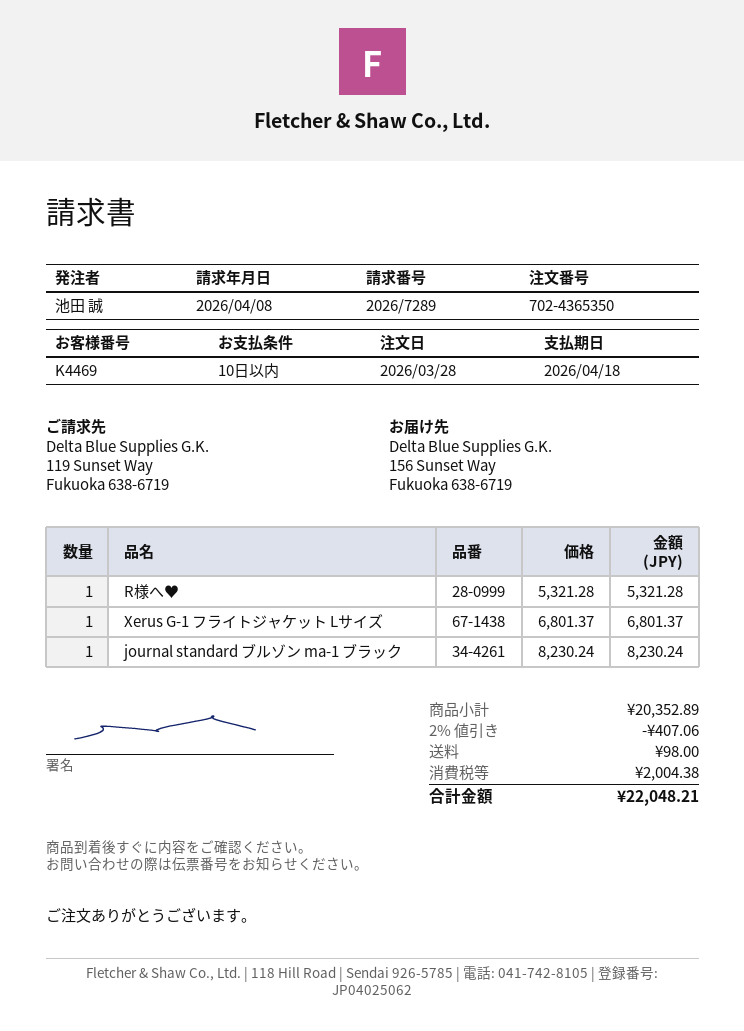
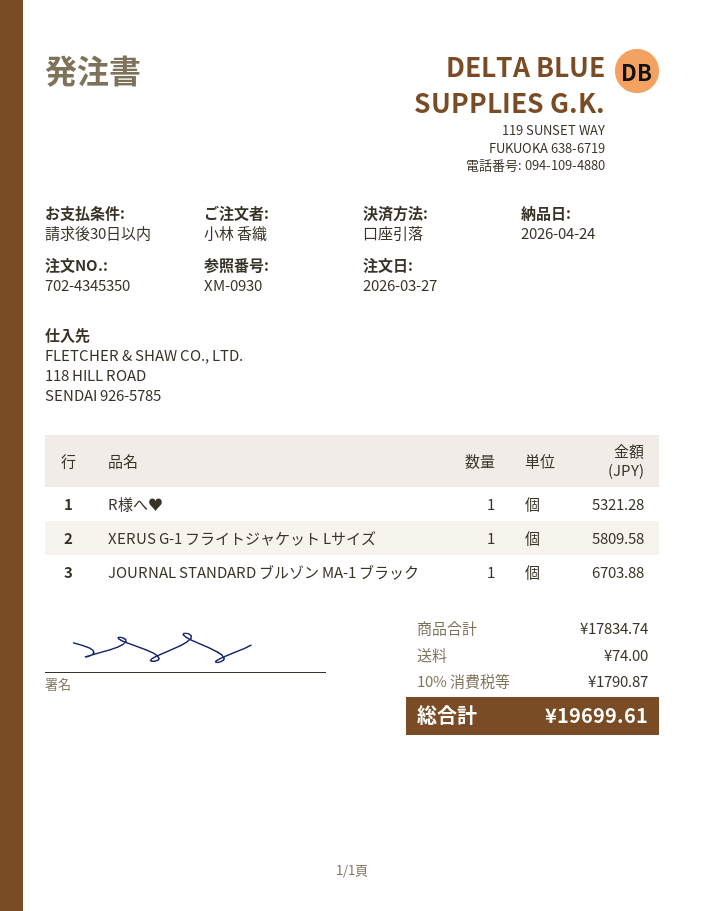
order number: 702-4365350 -> 702-4345350
order date: 2026-03-28 -> 2026-03-27
payment terms: 10 days -> 30 days
ordered by: 池田 誠 -> 小林 香織
Xerus G-1 フライトジャケット Lサイズ: 1 for 6801.37 -> 1 for 5809.58
journal standard ブルゾン ma-1 ブラック: 1 for 8230.24 -> 1 for 6703.88
subtotal: 20352.89 -> 17834.74
discount: 2% = 407.06 -> none
shipping: 98.00 -> 74.00
tax: 2004.38 -> 1790.87
total: 22048.21 -> 19699.61

